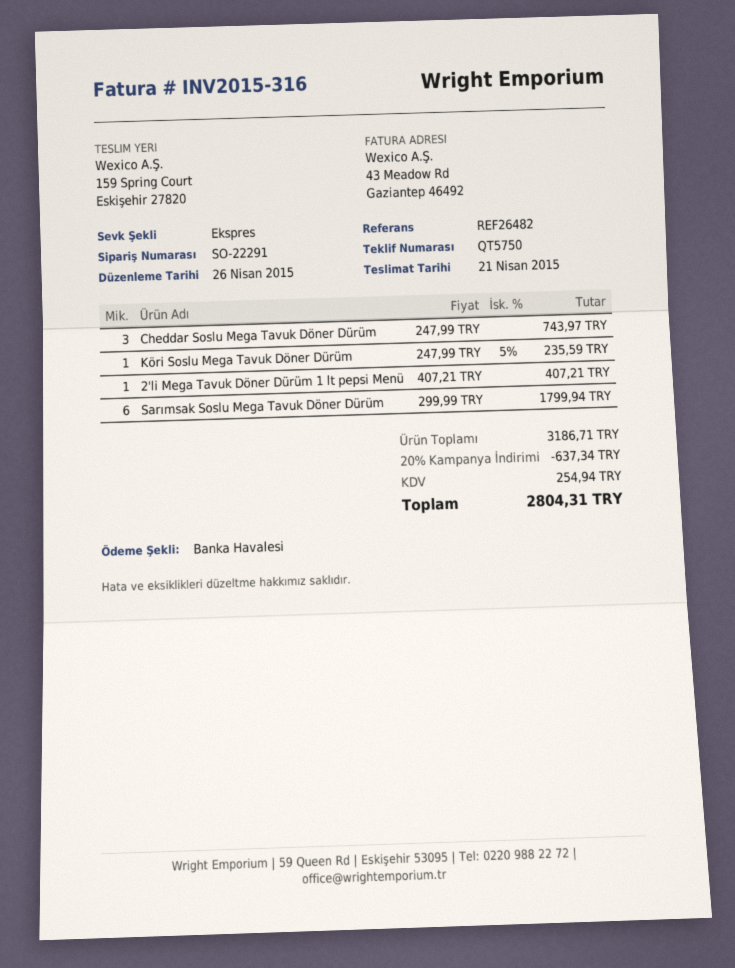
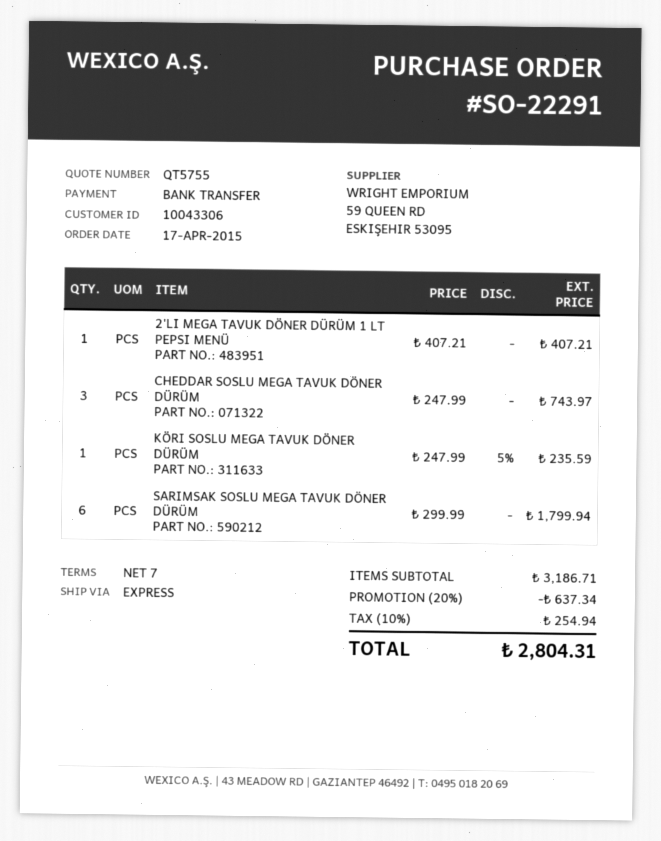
quote number: QT5750 -> QT5755

